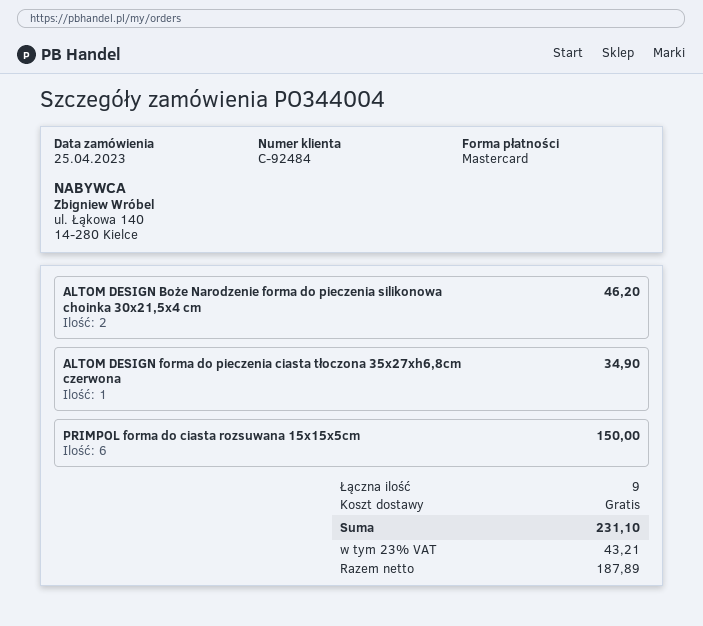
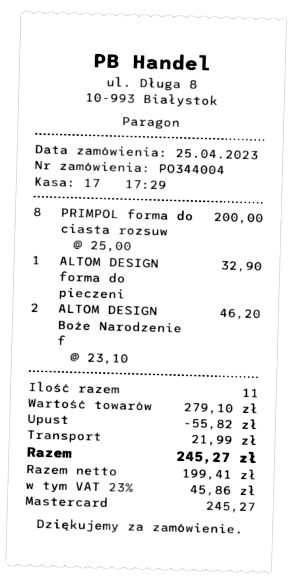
ALTOM DESIGN forma do pieczenia ciasta tłoczona 35x27xh6,8cm czerwona: 1 for 34.90 -> 1 for 32.90
PRIMPOL forma do ciasta rozsuwana 15x15x5cm: 6 for 150.00 -> 8 for 200.00
total quantity: 9 -> 11
discount: none -> 55.82
shipping: 0.00 -> 21.99
net: 187.89 -> 199.41
tax: 23% = 43.21 -> 23% = 45.86
total: 231.10 -> 245.27

